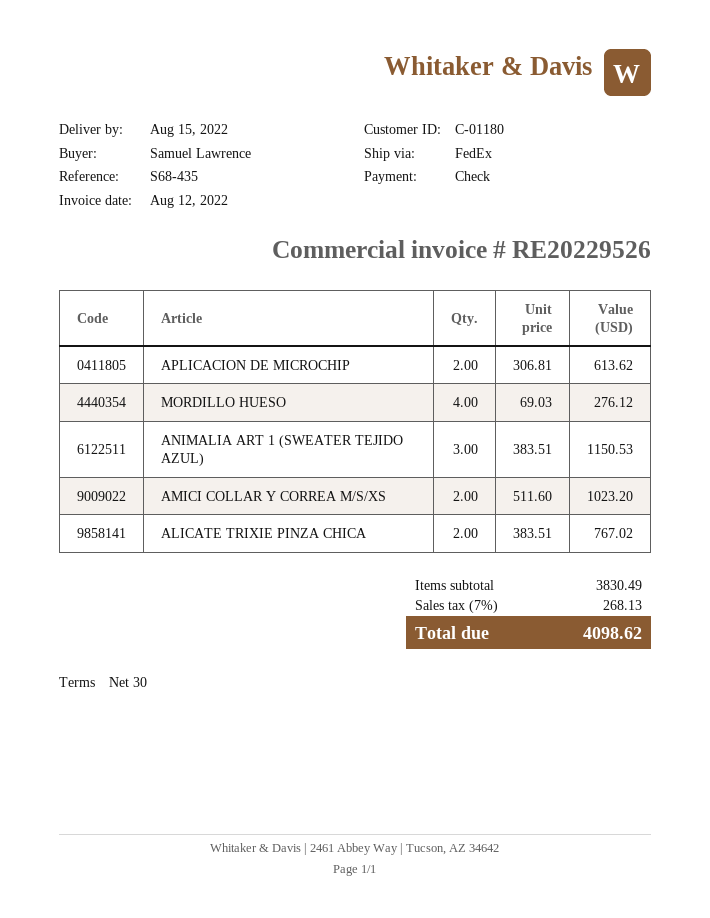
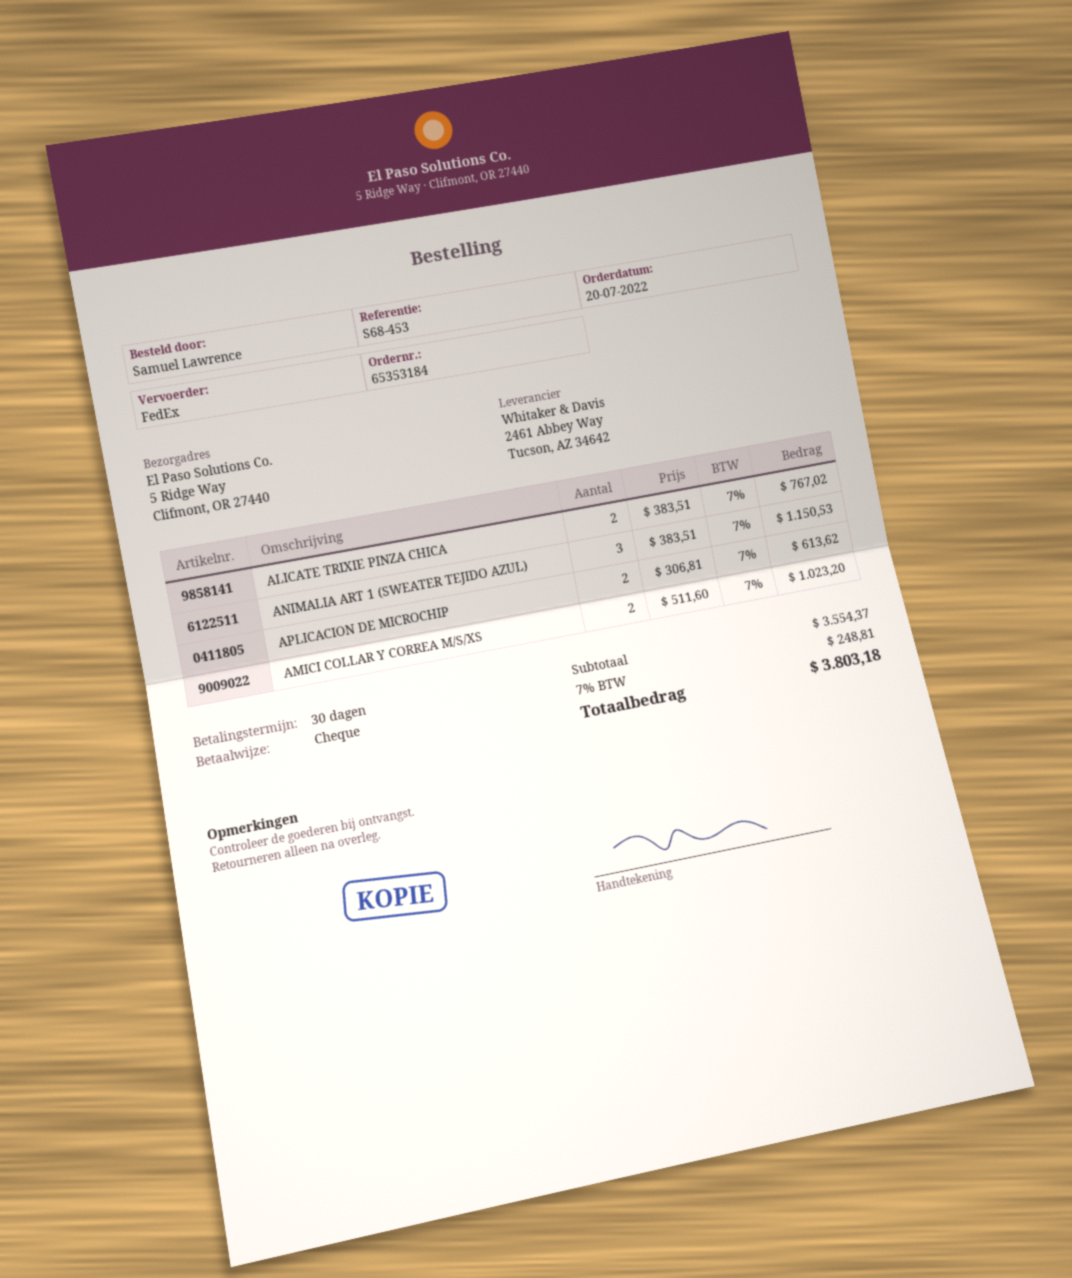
reference: S68-435 -> S68-453
MORDILLO HUESO: 4 x 69.03 = 276.12 -> none
subtotal: 3830.49 -> 3554.37
tax: 7% = 268.13 -> 7% = 248.81
total: 4098.62 -> 3803.18

